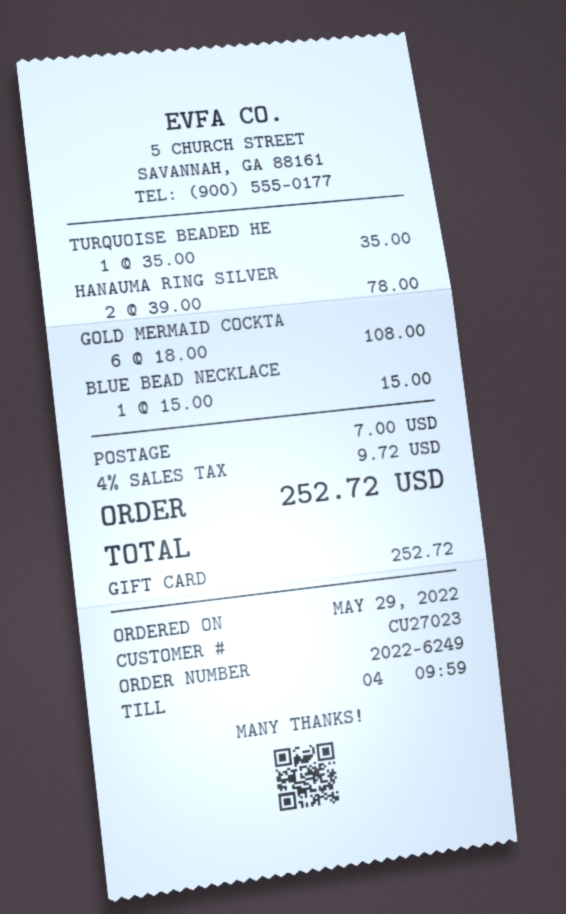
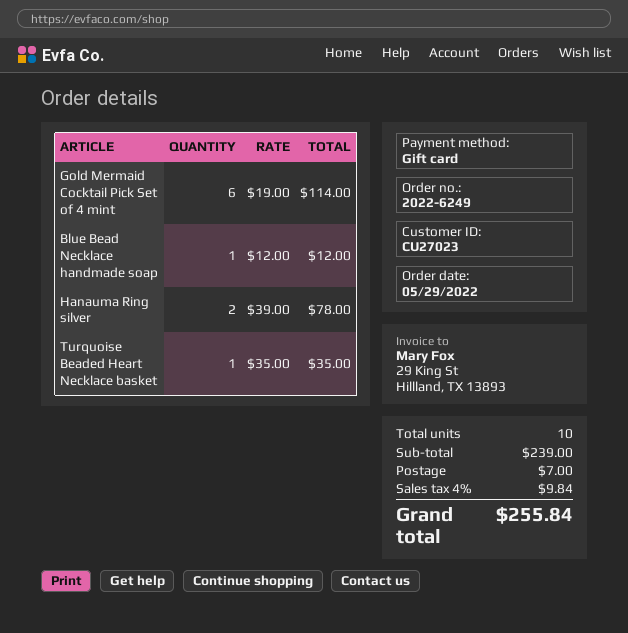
GOLD MERMAID COCKTA: 6 x 18.00 = 108.00 -> 6 x 19.00 = 114.00
BLUE BEAD NECKLACE: 1 x 15.00 = 15.00 -> 1 x 12.00 = 12.00
tax: 4% = 9.72 -> 4% = 9.84
total: 252.72 -> 255.84

